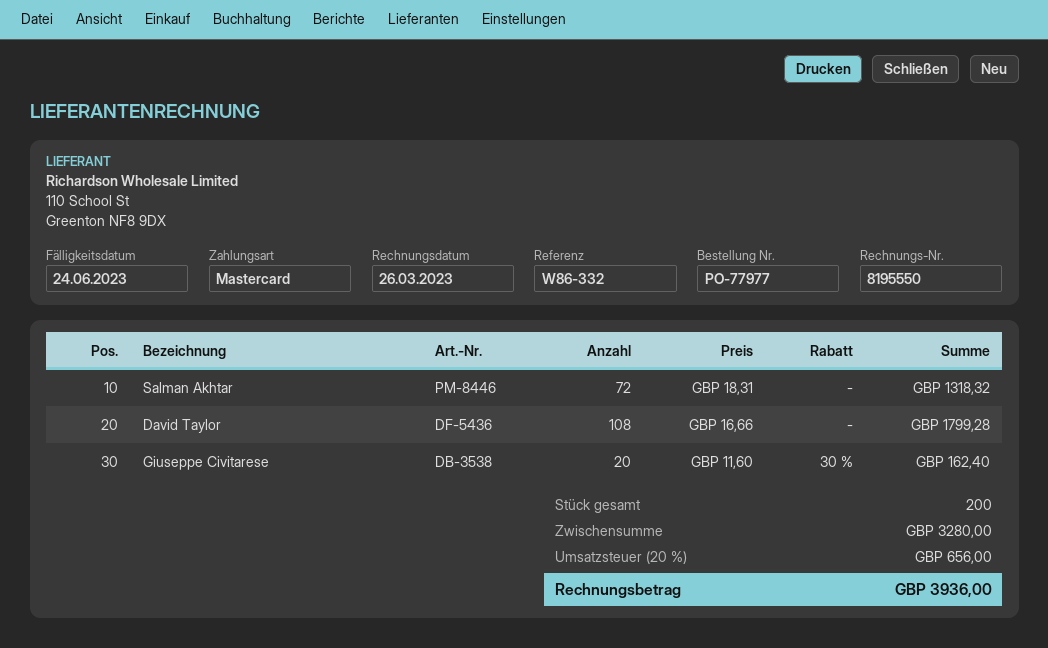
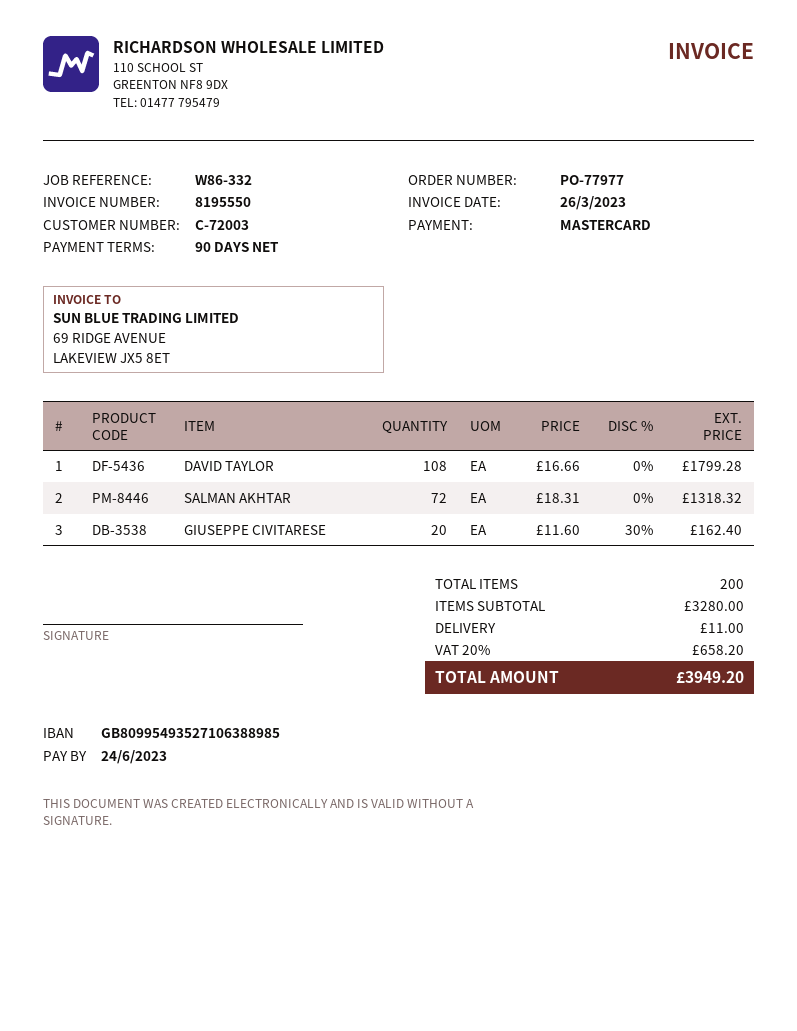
shipping: none -> 11.00
tax: 20% = 656.00 -> 20% = 658.20
total: 3936.00 -> 3949.20

